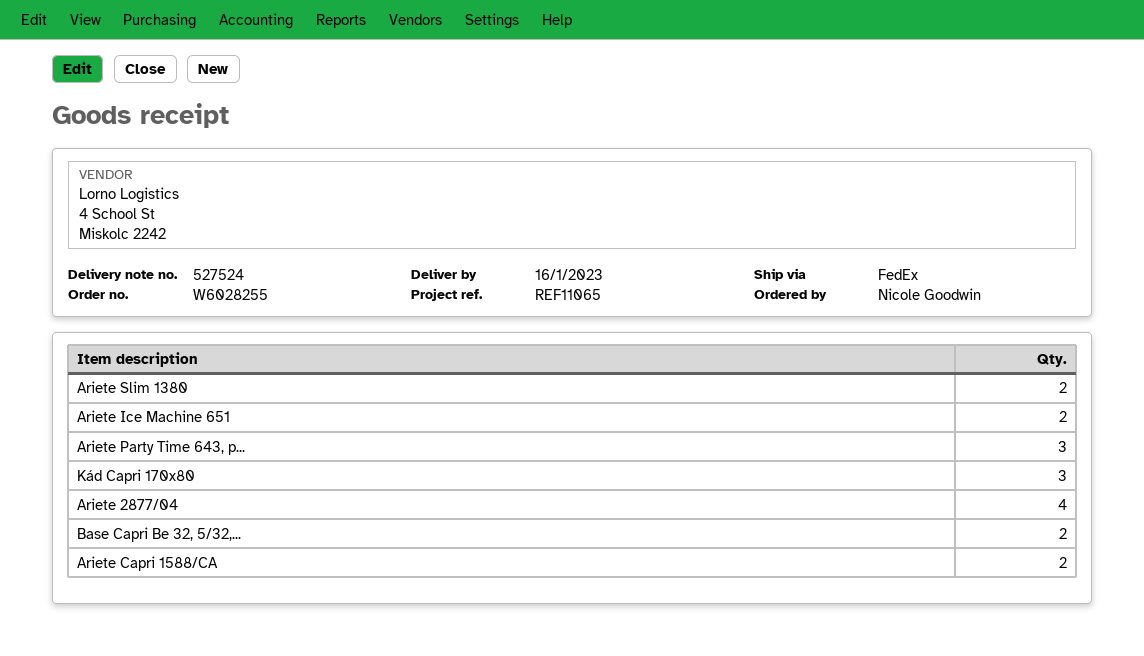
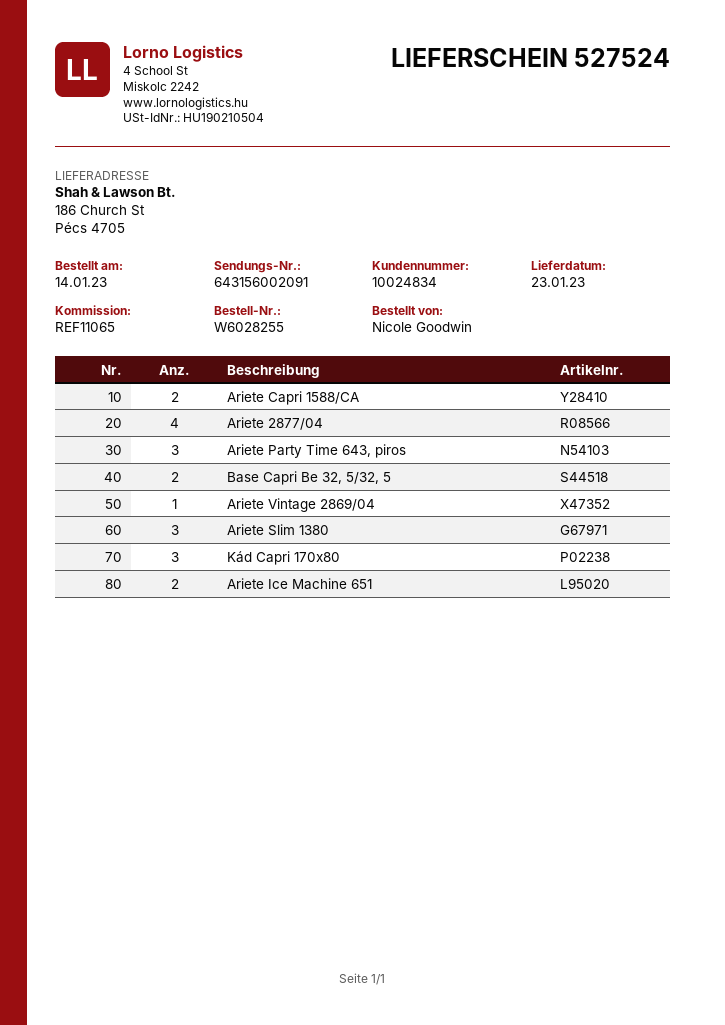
delivery date: 2023-01-16 -> 2023-01-23
Ariete Slim 1380: 2 -> 3
Ariete Vintage 2869/04: none -> 1

